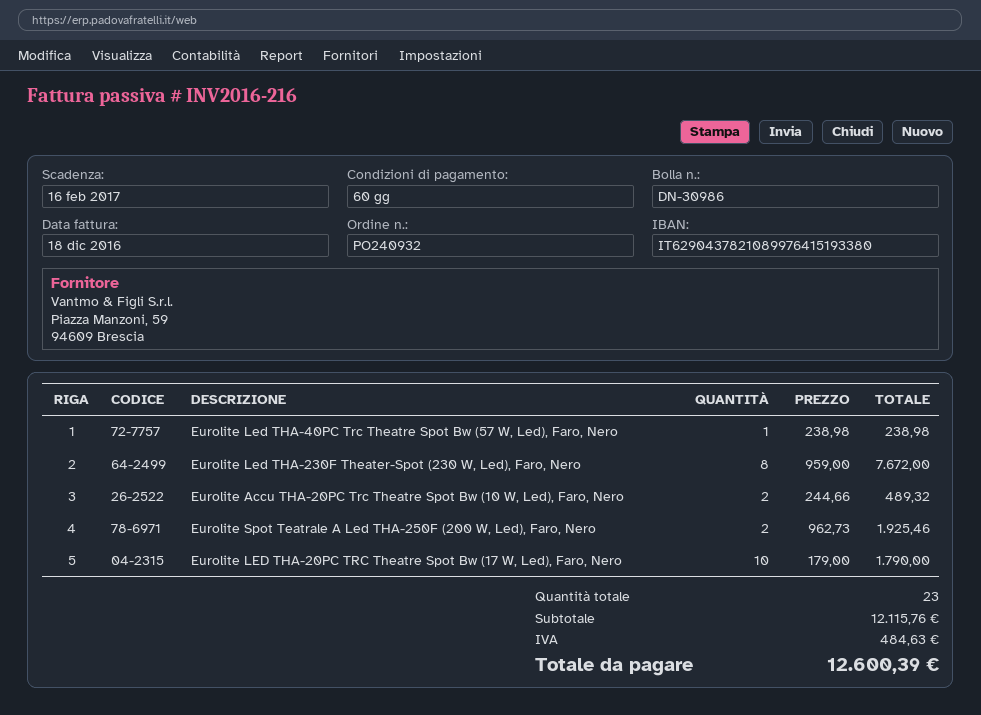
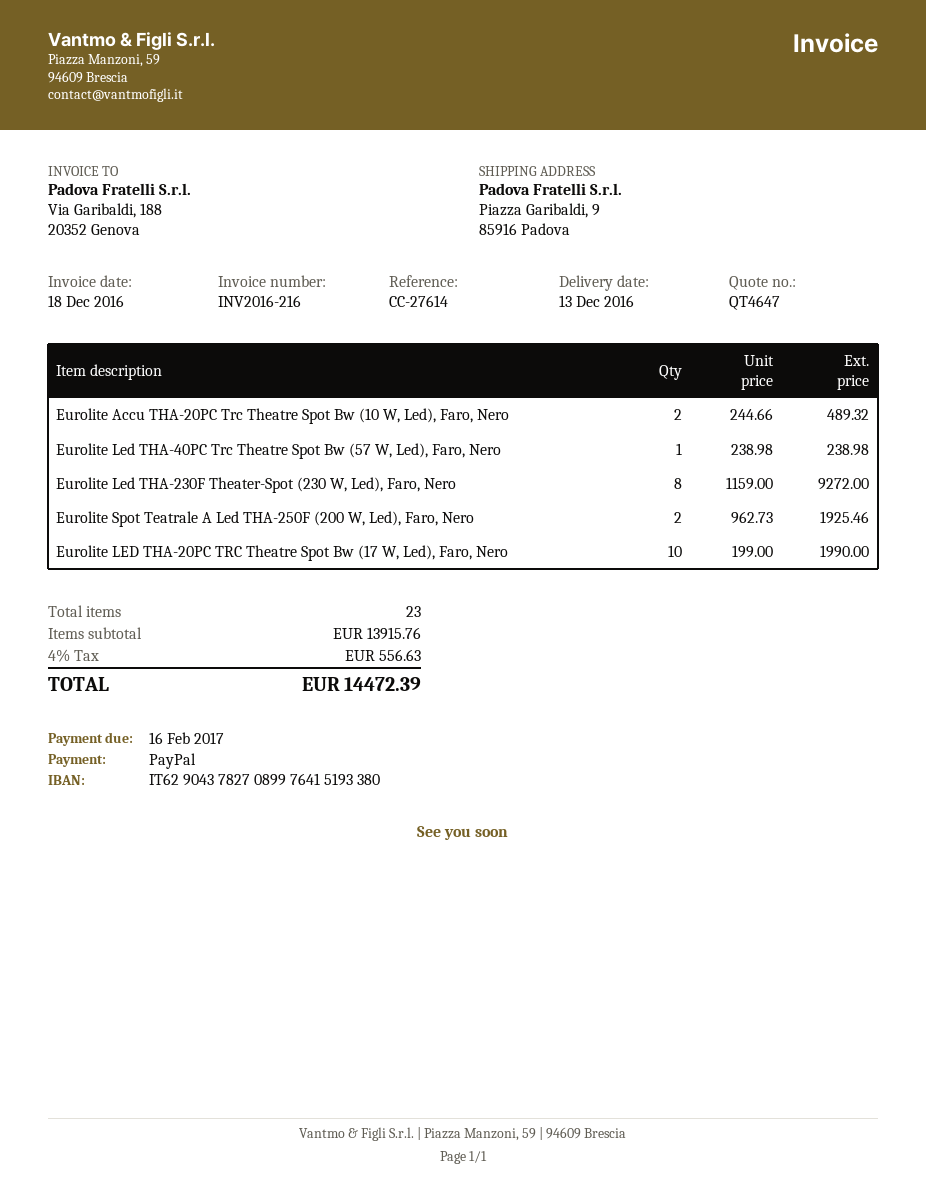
bank account: IT6290437821089976415193380 -> IT6290437827089976415193380
Eurolite Led THA-230F Theater-Spot (230 W, Led), Faro, Nero: 8 x 959.00 = 7672.00 -> 8 x 1159.00 = 9272.00
Eurolite LED THA-20PC TRC Theatre Spot Bw (17 W, Led), Faro, Nero: 10 x 179.00 = 1790.00 -> 10 x 199.00 = 1990.00
subtotal: 12115.76 -> 13915.76
tax: 484.63 -> 556.63
total: 12600.39 -> 14472.39

